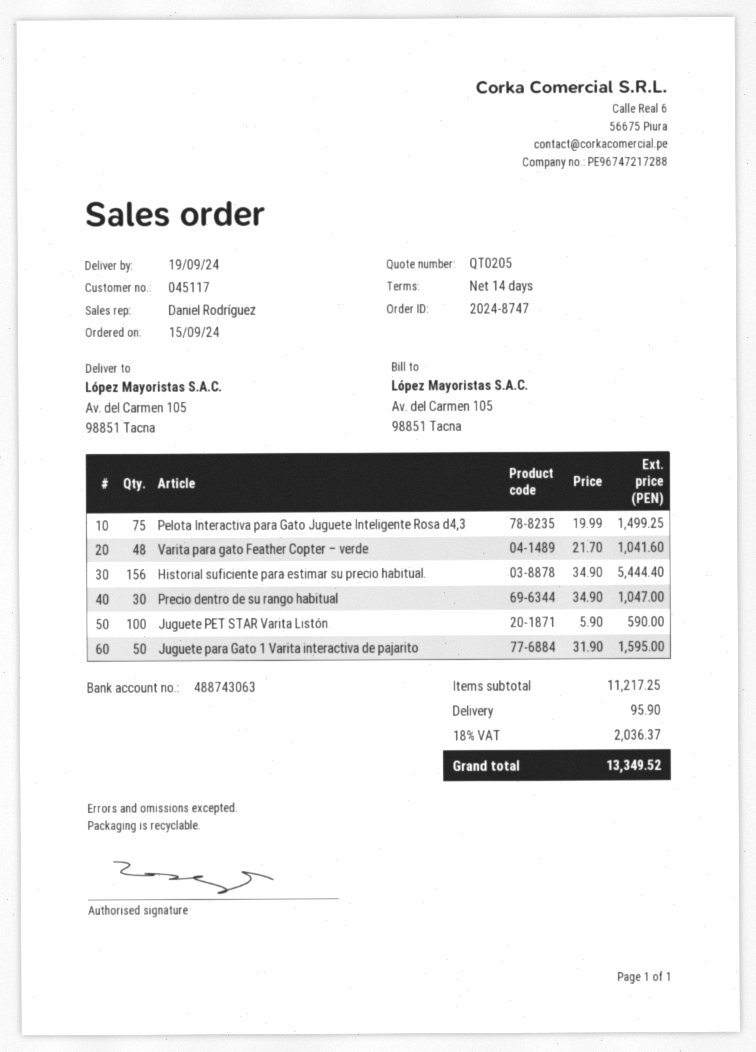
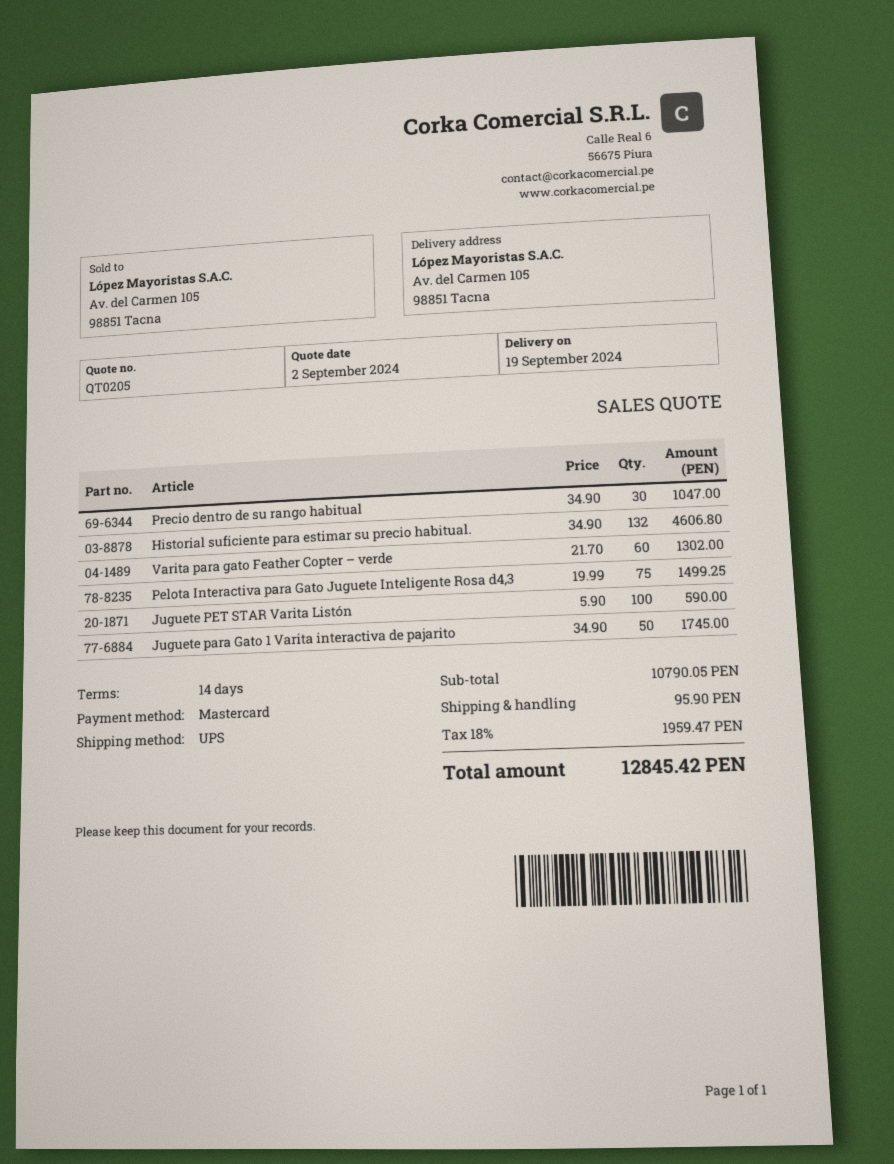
Varita para gato Feather Copter – verde: 48 x 21.70 = 1041.60 -> 60 x 21.70 = 1302.00
Historial suficiente para estimar su precio habitual.: 156 x 34.90 = 5444.40 -> 132 x 34.90 = 4606.80
Juguete para Gato 1 Varita interactiva de pajarito: 50 x 31.90 = 1595.00 -> 50 x 34.90 = 1745.00
subtotal: 11217.25 -> 10790.05
tax: 18% = 2036.37 -> 18% = 1959.47
total: 13349.52 -> 12845.42

